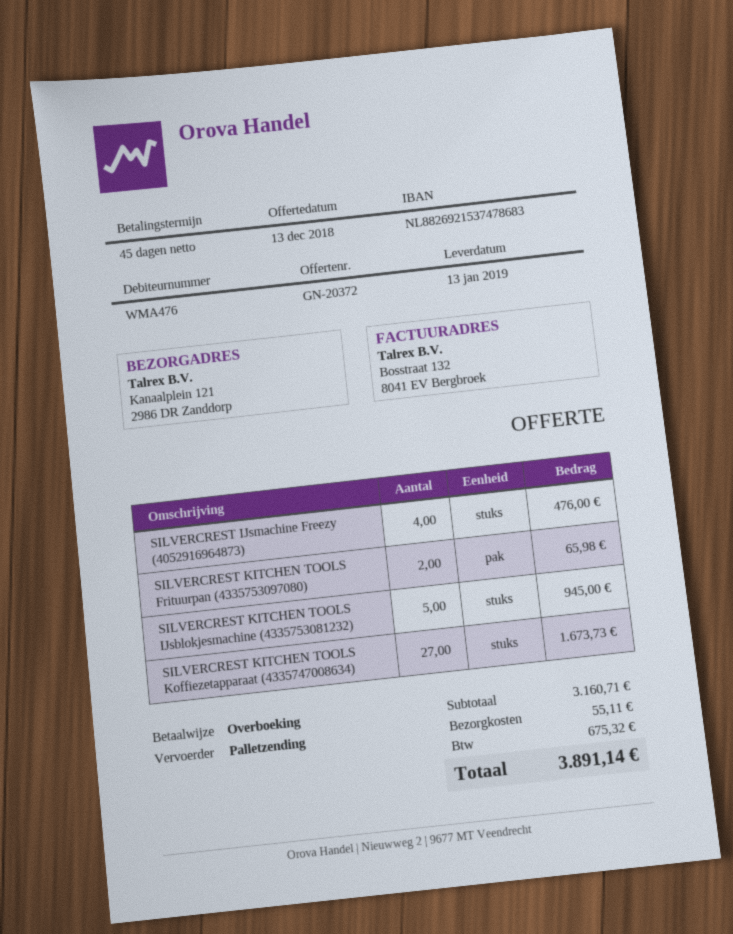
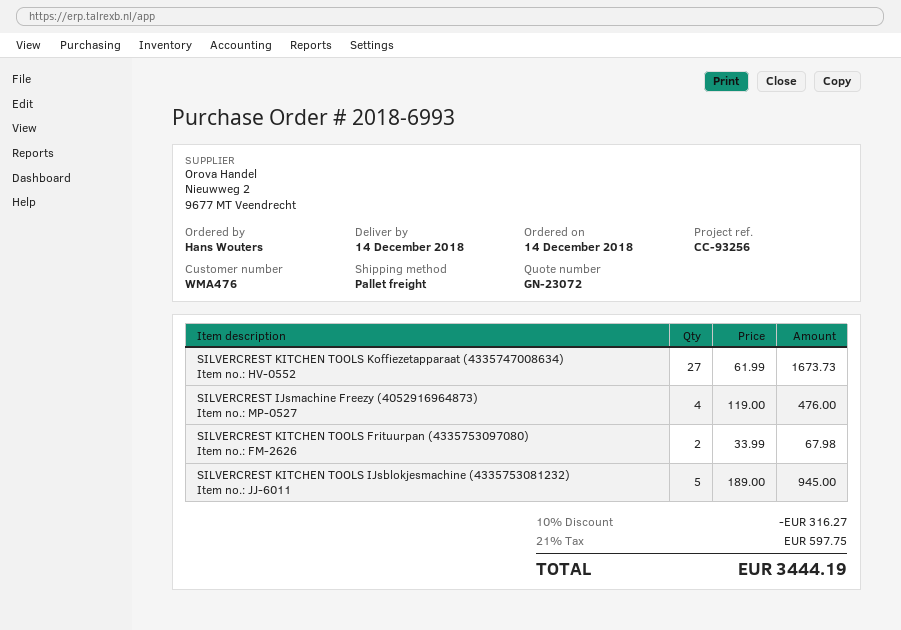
quote number: GN-20372 -> GN-23072
delivery date: 2019-01-13 -> 2018-12-14
SILVERCREST KITCHEN TOOLS Frituurpan (4335753097080): 2 for 65.98 -> 2 for 67.98
discount: none -> 10% = 316.27
shipping: 55.11 -> none
tax: 675.32 -> 597.75
total: 3891.14 -> 3444.19

